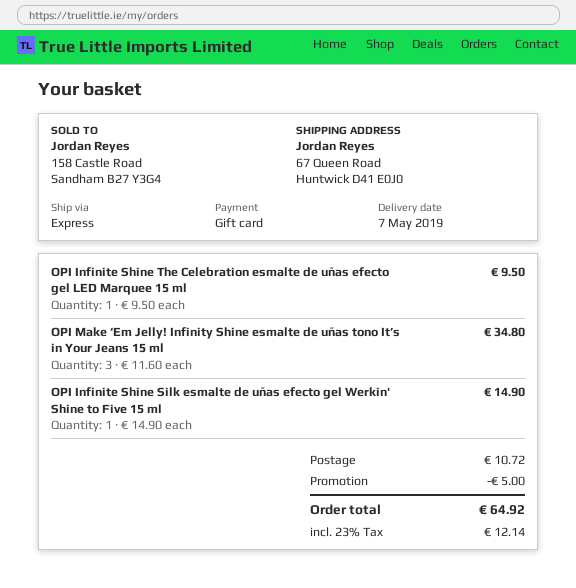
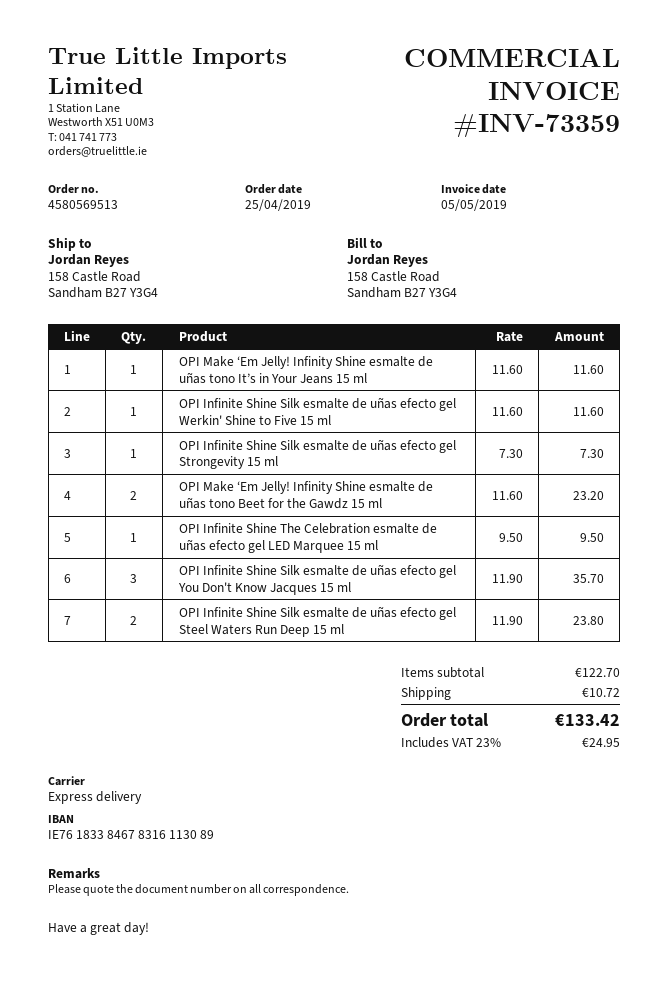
ship to: 67 Queen Road, Huntwick D41 E0J0 -> 158 Castle Road, Sandham B27 Y3G4
OPI Make ‘Em Jelly! Infinity Shine esmalte de uñas tono It’s in Your Jeans 15 ml: 3 x 11.60 = 34.80 -> 1 x 11.60 = 11.60
OPI Infinite Shine Silk esmalte de uñas efecto gel Werkin' Shine to Five 15 ml: 1 x 14.90 = 14.90 -> 1 x 11.60 = 11.60
OPI Infinite Shine Silk esmalte de uñas efecto gel Strongevity 15 ml: none -> 1 x 7.30 = 7.30
OPI Make ‘Em Jelly! Infinity Shine esmalte de uñas tono Beet for the Gawdz 15 ml: none -> 2 x 11.60 = 23.20
OPI Infinite Shine Silk esmalte de uñas efecto gel You Don't Know Jacques 15 ml: none -> 3 x 11.90 = 35.70
OPI Infinite Shine Silk esmalte de uñas efecto gel Steel Waters Run Deep 15 ml: none -> 2 x 11.90 = 23.80
discount: 5.00 -> none
tax: 23% = 12.14 -> 23% = 24.95
total: 64.92 -> 133.42

